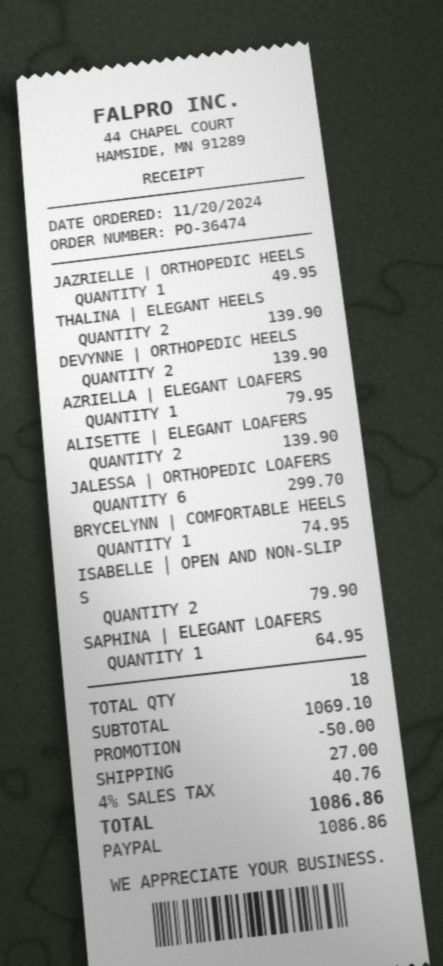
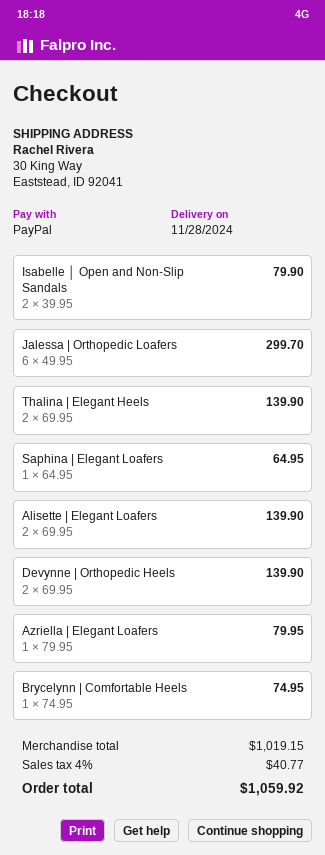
JAZRIELLE | ORTHOPEDIC HEELS: 1 for 49.95 -> none
subtotal: 1069.10 -> 1019.15
discount: 50.00 -> none
shipping: 27.00 -> none
tax: 4% = 40.76 -> 4% = 40.77
total: 1086.86 -> 1059.92

